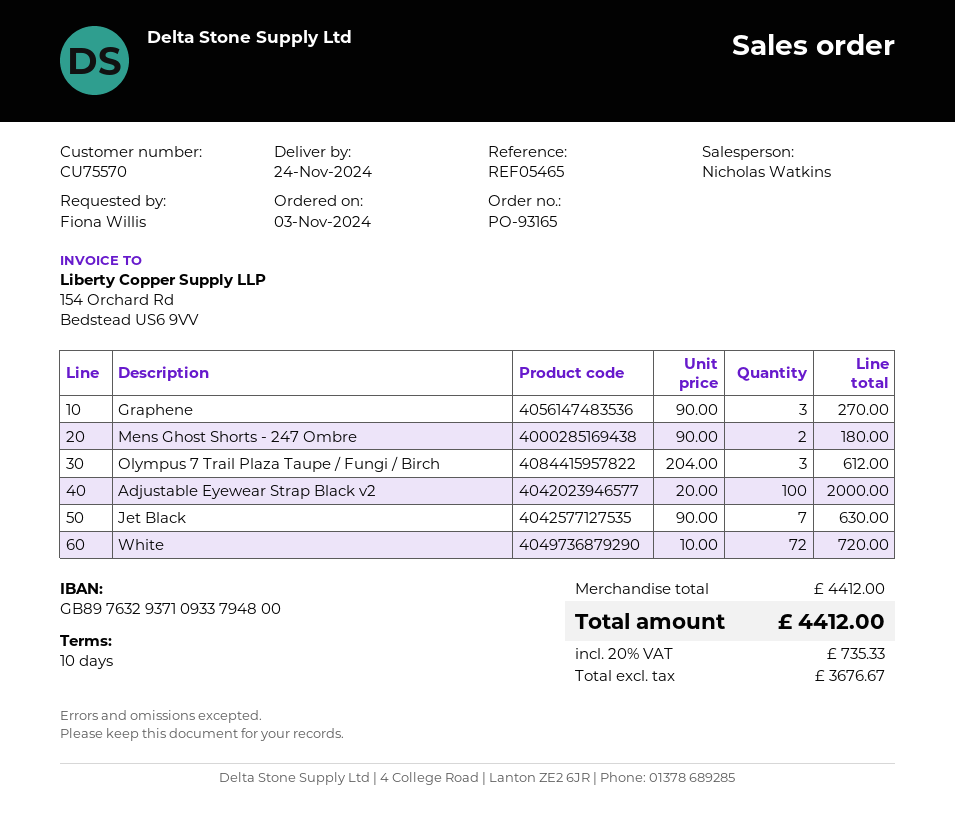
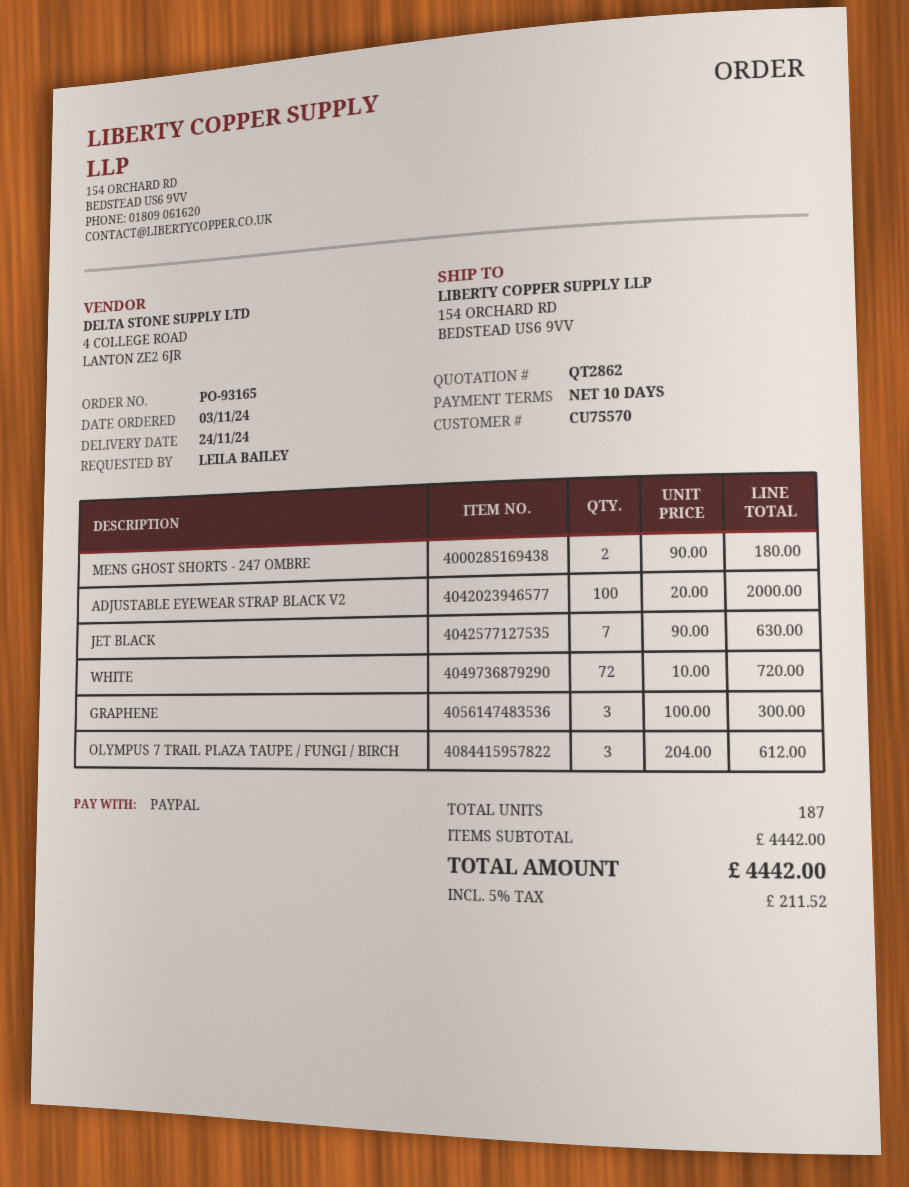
ordered by: Fiona Willis -> LEILA BAILEY
Graphene: 3 x 90.00 = 270.00 -> 3 x 100.00 = 300.00
subtotal: 4412.00 -> 4442.00
tax: 20% = 735.33 -> 5% = 211.52
total: 4412.00 -> 4442.00

